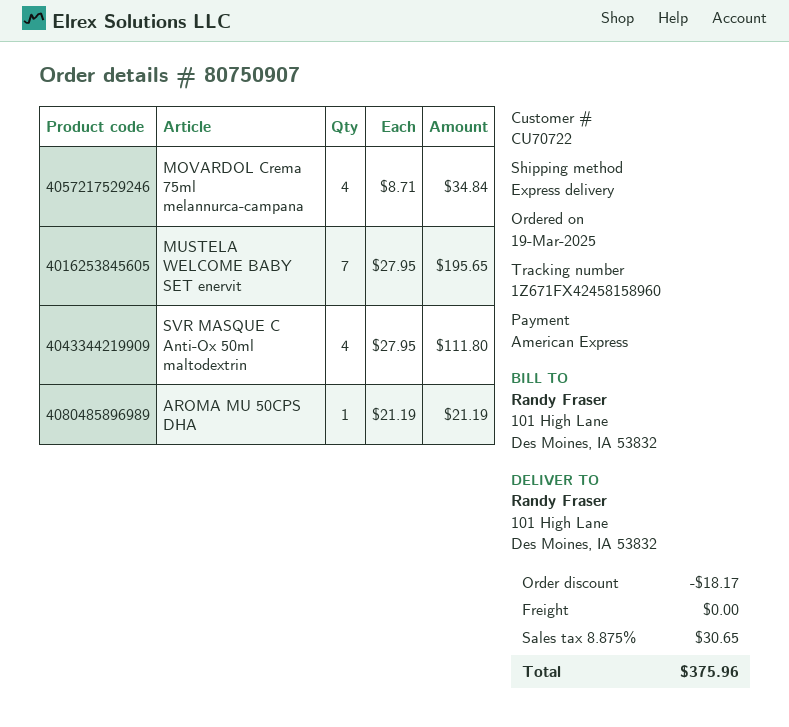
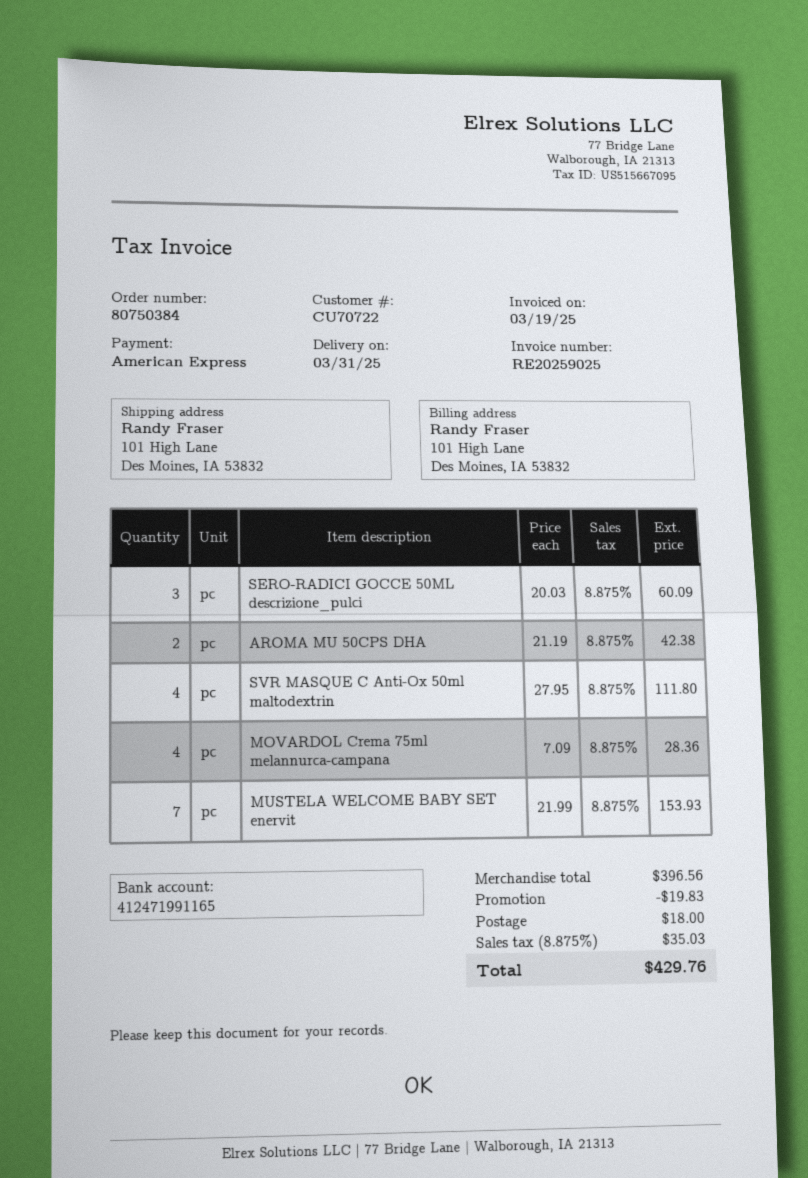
order number: 80750907 -> 80750384
MOVARDOL Crema 75ml melannurca-campana: 4 x 8.71 = 34.84 -> 4 x 7.09 = 28.36
MUSTELA WELCOME BABY SET enervit: 7 x 27.95 = 195.65 -> 7 x 21.99 = 153.93
AROMA MU 50CPS DHA: 1 x 21.19 = 21.19 -> 2 x 21.19 = 42.38
SERO-RADICI GOCCE 50ML descrizione_pulci: none -> 3 x 20.03 = 60.09
discount: 18.17 -> 19.83
shipping: 0.00 -> 18.00
tax: 8.875% = 30.65 -> 8.875% = 35.03
total: 375.96 -> 429.76

